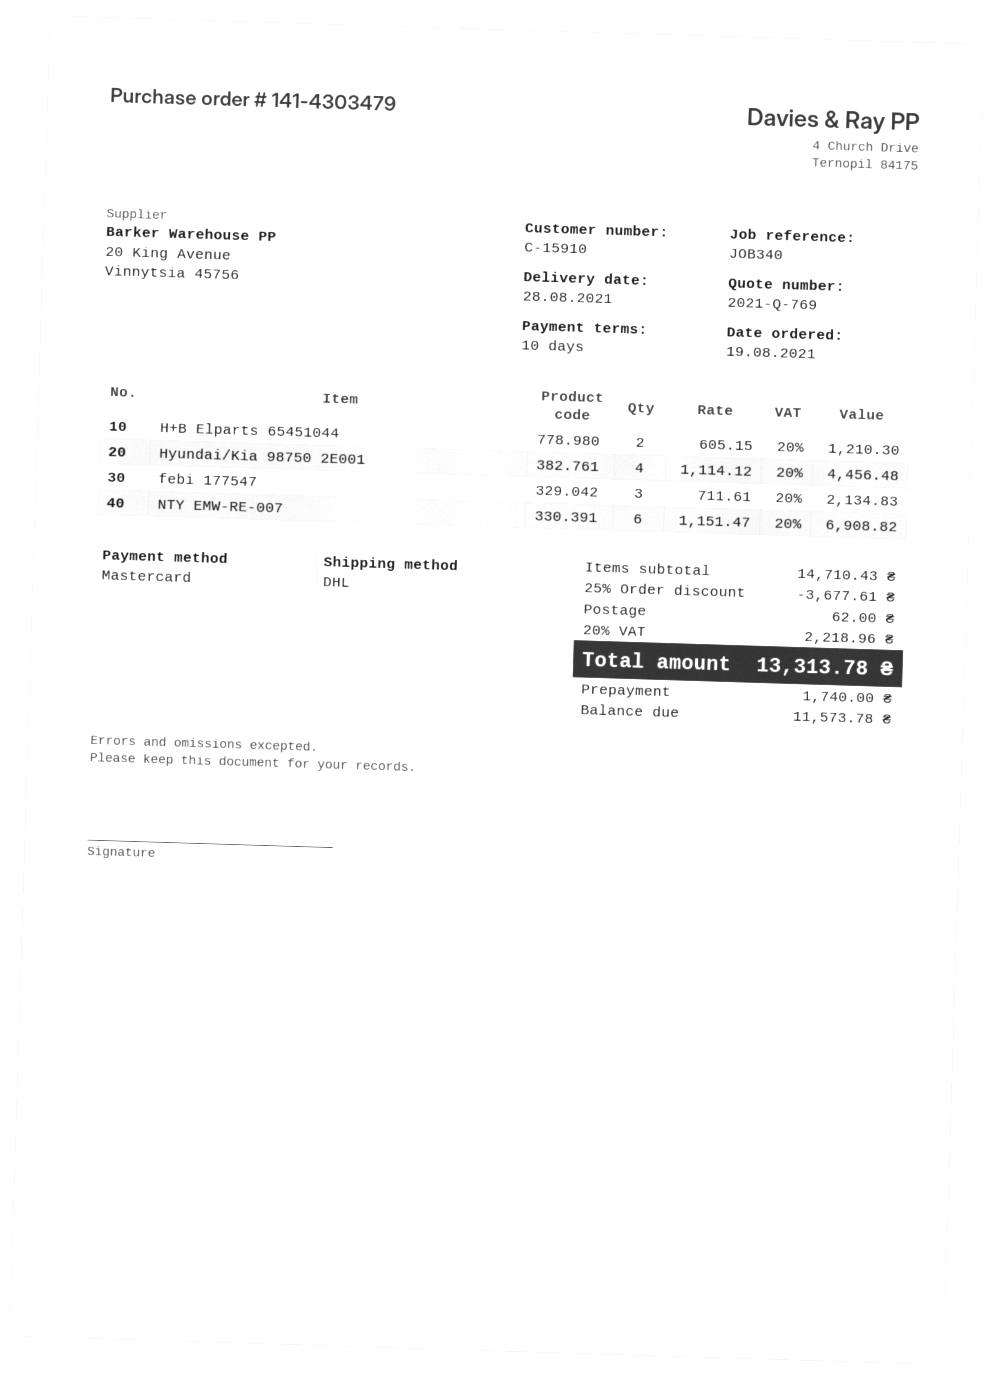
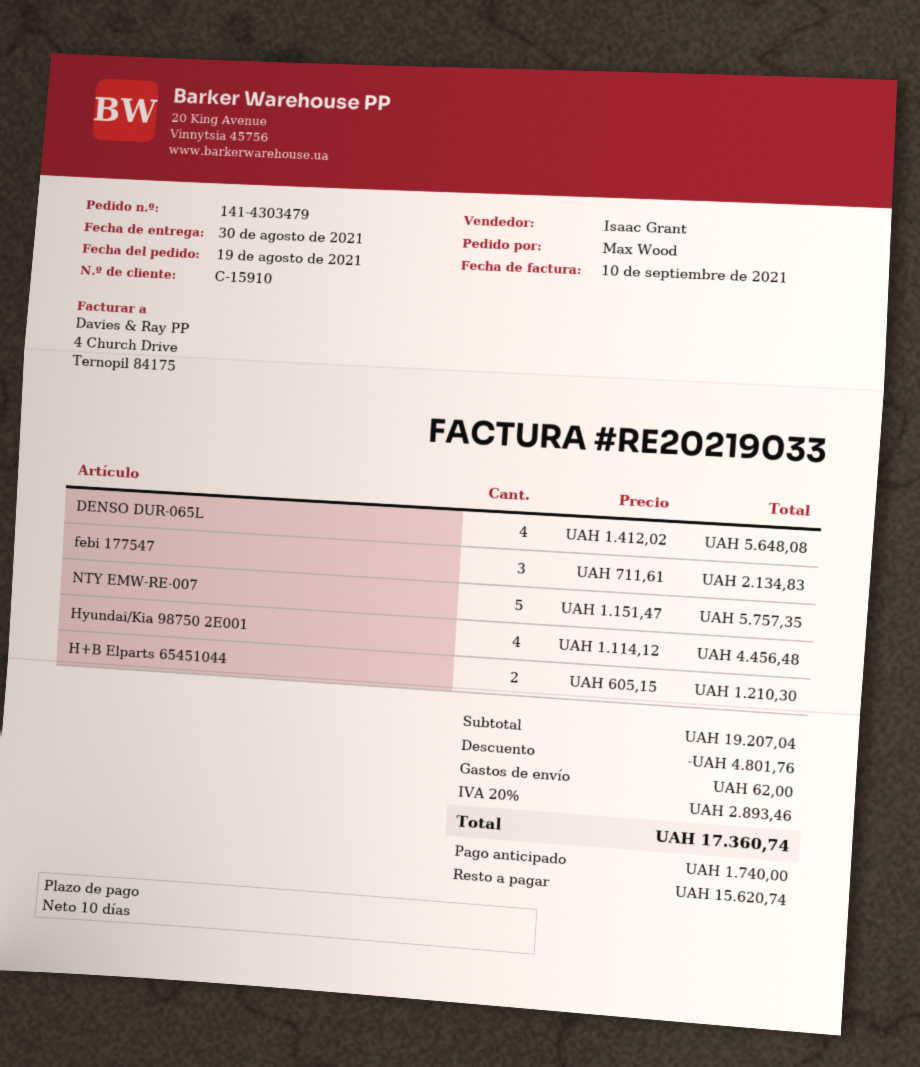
delivery date: 2021-08-28 -> 2021-08-30
NTY EMW-RE-007: 6 x 1151.47 = 6908.82 -> 5 x 1151.47 = 5757.35
DENSO DUR-065L: none -> 4 x 1412.02 = 5648.08
subtotal: 14710.43 -> 19207.04
discount: 3677.61 -> 4801.76
tax: 20% = 2218.96 -> 20% = 2893.46
total: 13313.78 -> 17360.74
balance: 11573.78 -> 15620.74

